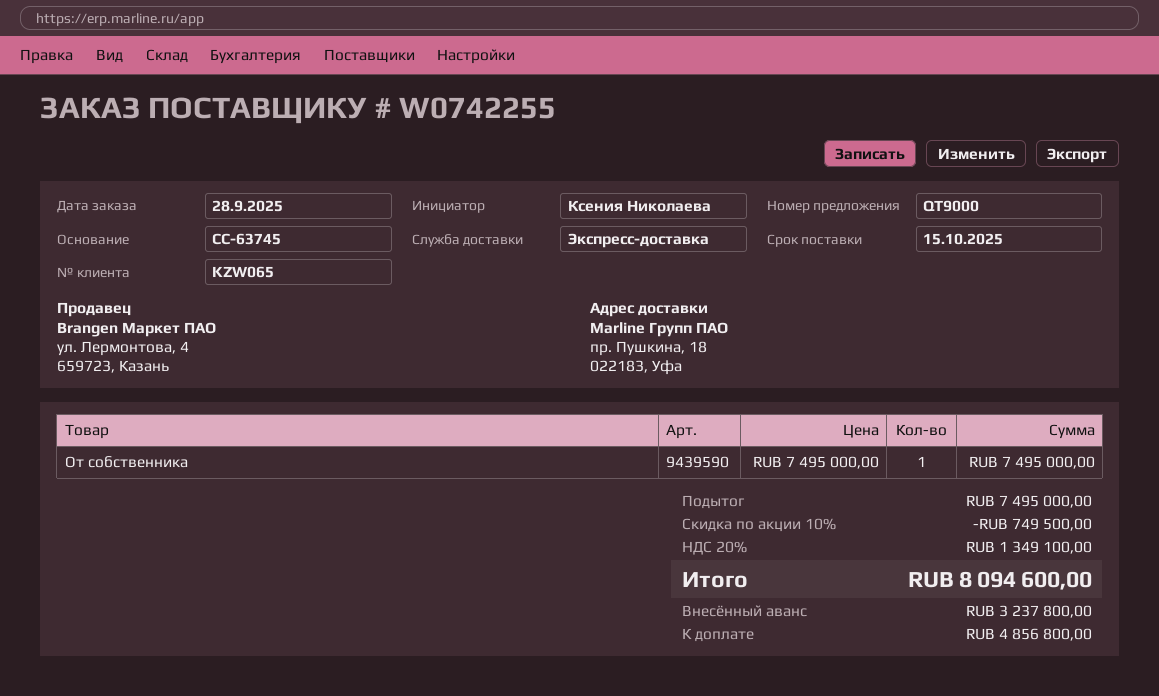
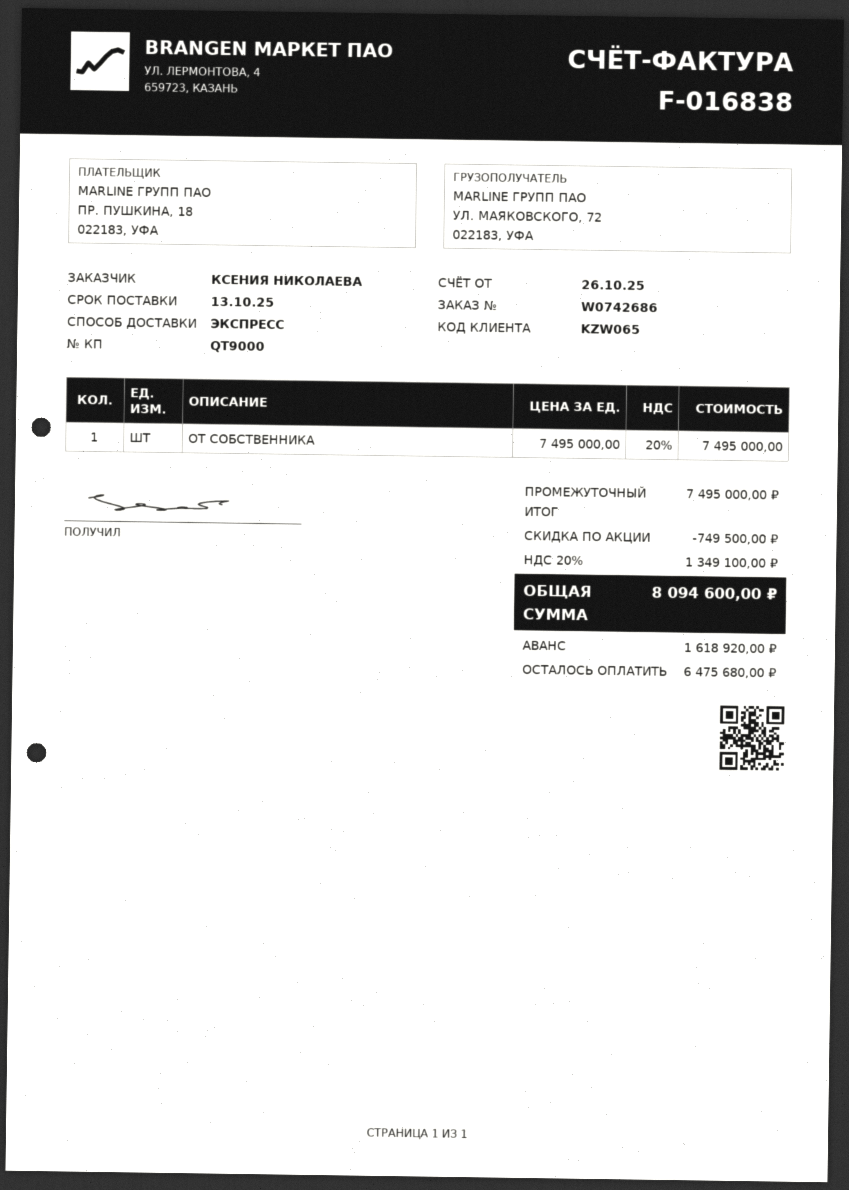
order number: W0742255 -> W0742686
delivery date: 2025-10-15 -> 2025-10-13
ship to: пр. Пушкина, 18, 022183, Уфа -> УЛ. МАЯКОВСКОГО, 72, 022183, УФА
deposit: 3237800.00 -> 1618920.00
balance: 4856800.00 -> 6475680.00

